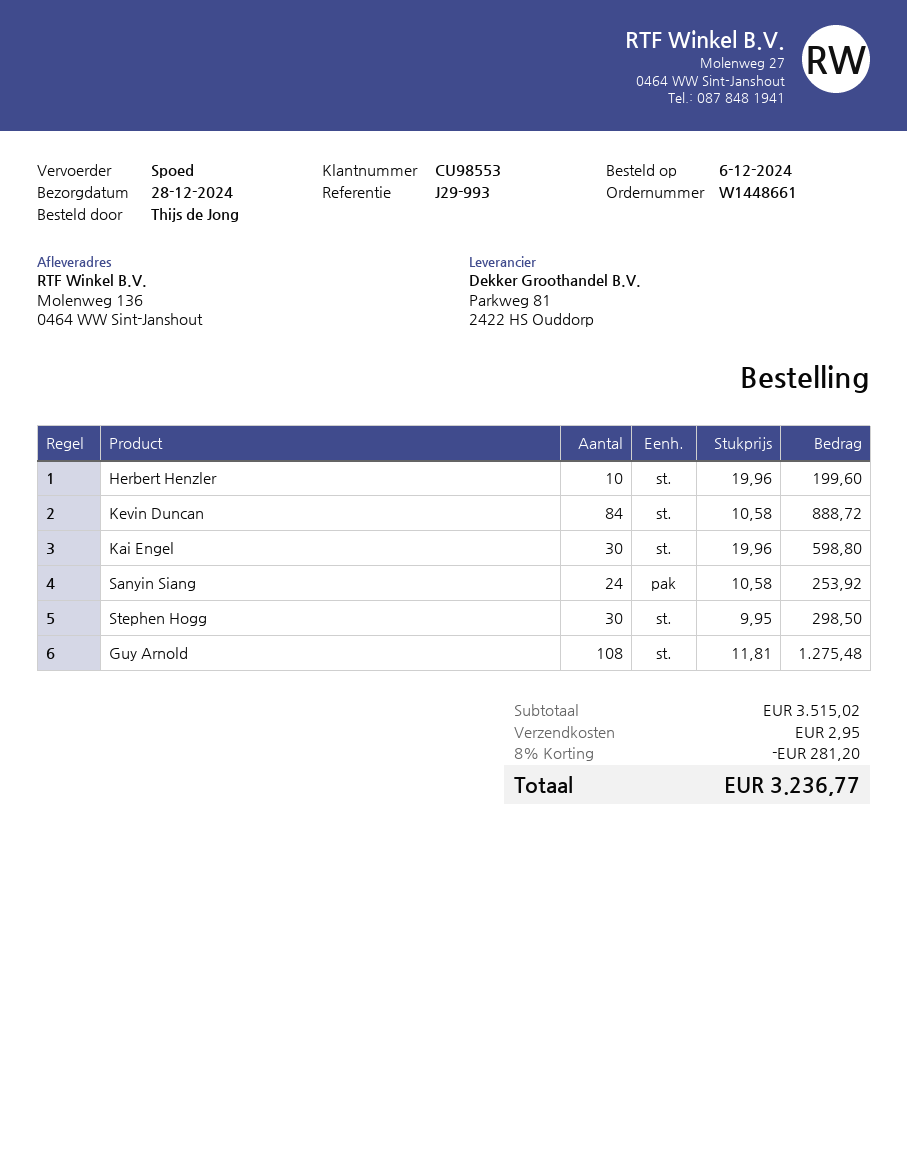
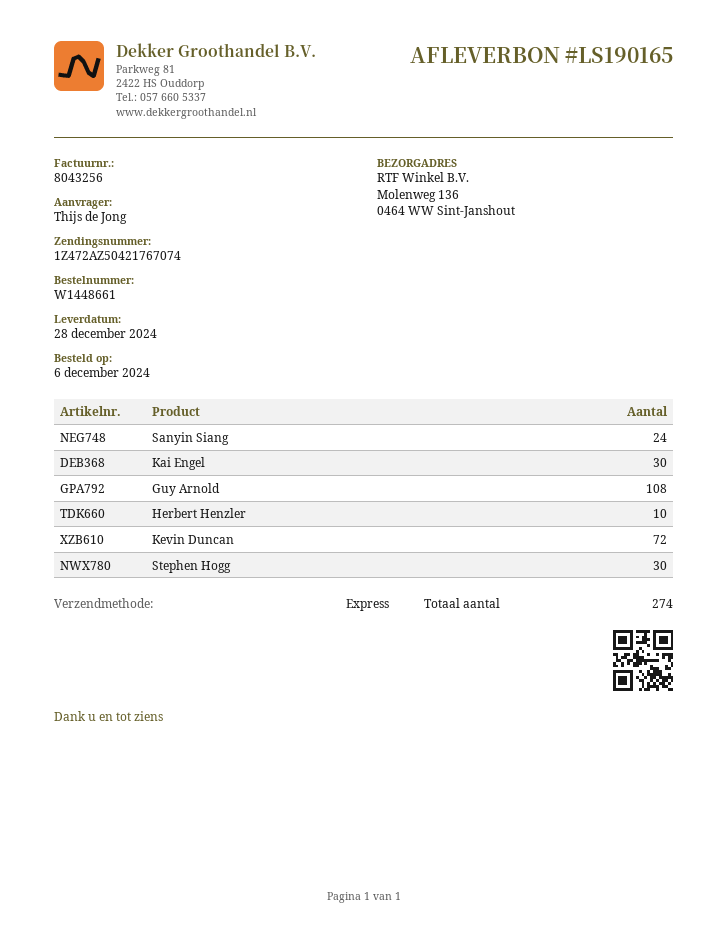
Kevin Duncan: 84 -> 72

